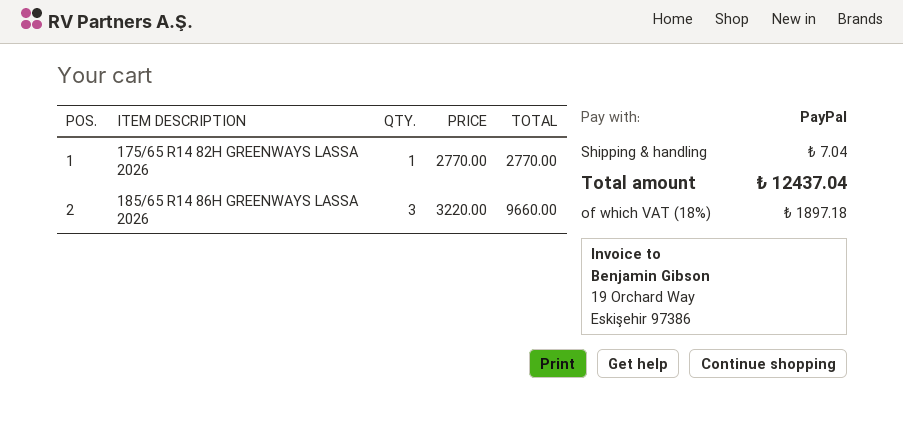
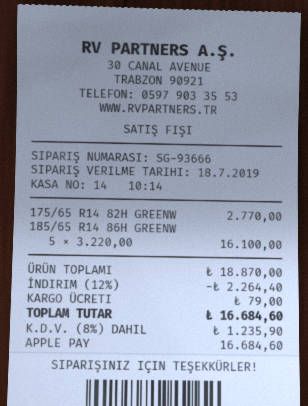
payment method: PayPal -> Apple Pay
185/65 R14 86H GREENWAYS LASSA 2026: 3 x 3220.00 = 9660.00 -> 5 x 3220.00 = 16100.00
discount: none -> 12% = 2264.40
shipping: 7.04 -> 79.00
tax: 18% = 1897.18 -> 8% = 1235.90
total: 12437.04 -> 16684.60

